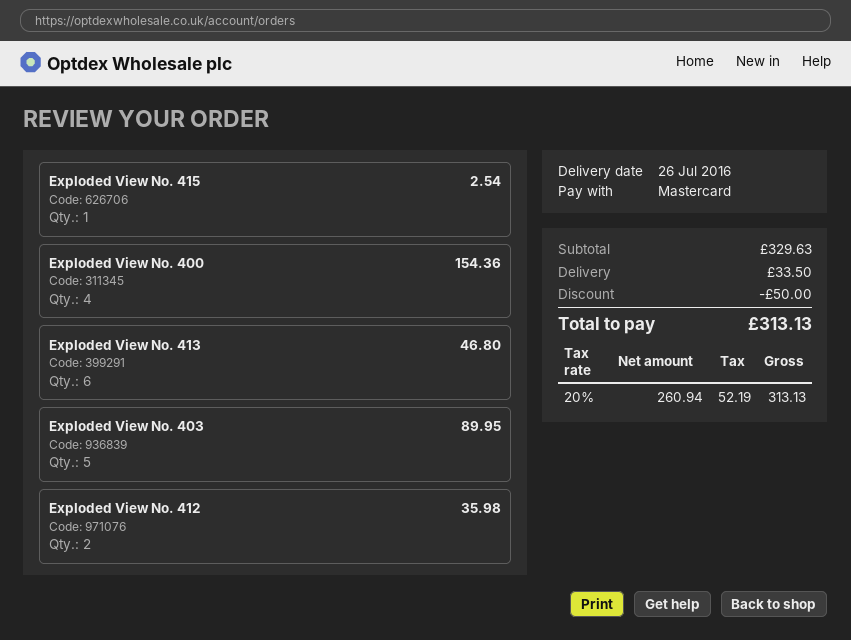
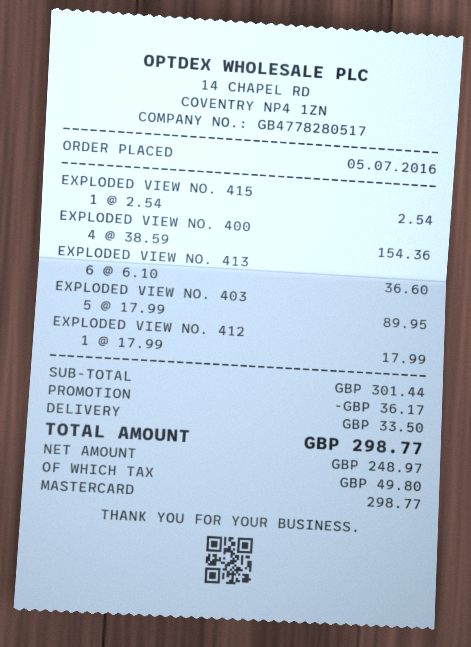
Exploded View No. 413: 6 for 46.80 -> 6 for 36.60
Exploded View No. 412: 2 for 35.98 -> 1 for 17.99
subtotal: 329.63 -> 301.44
discount: 50.00 -> 36.17
net: 260.94 -> 248.97
tax: 52.19 -> 49.80
total: 313.13 -> 298.77

